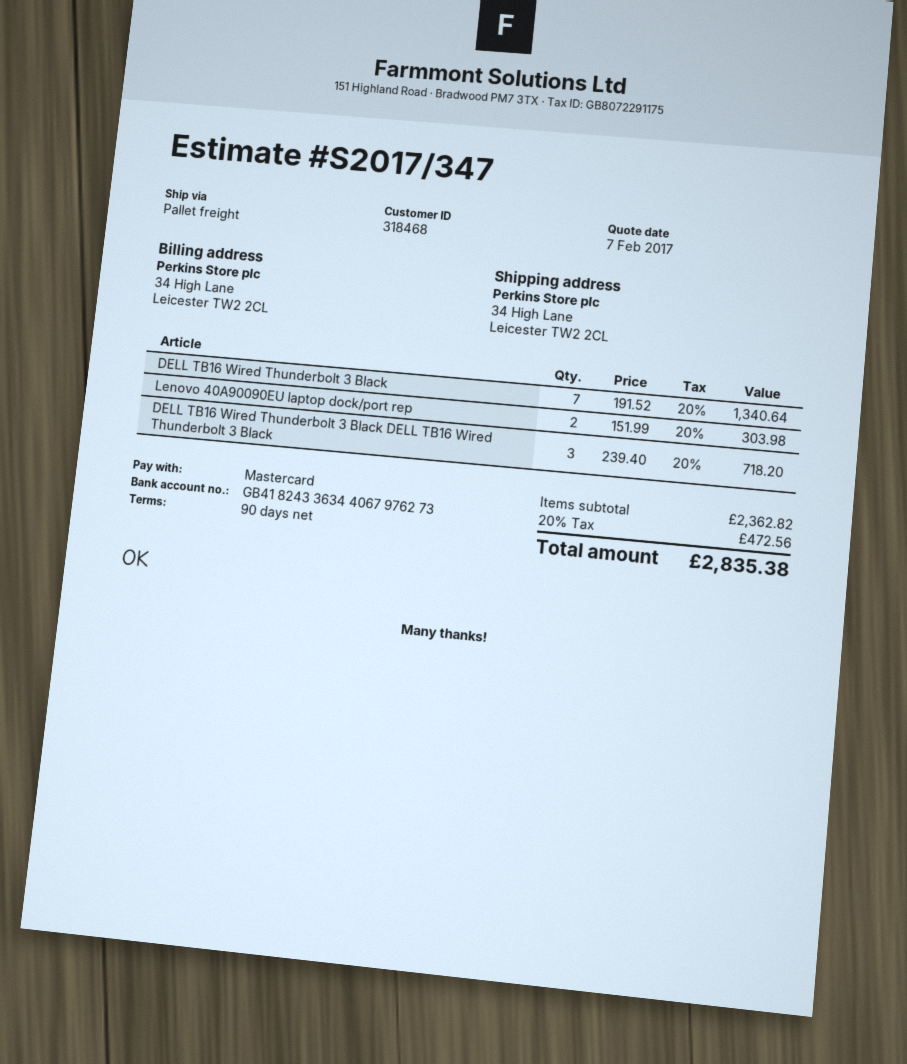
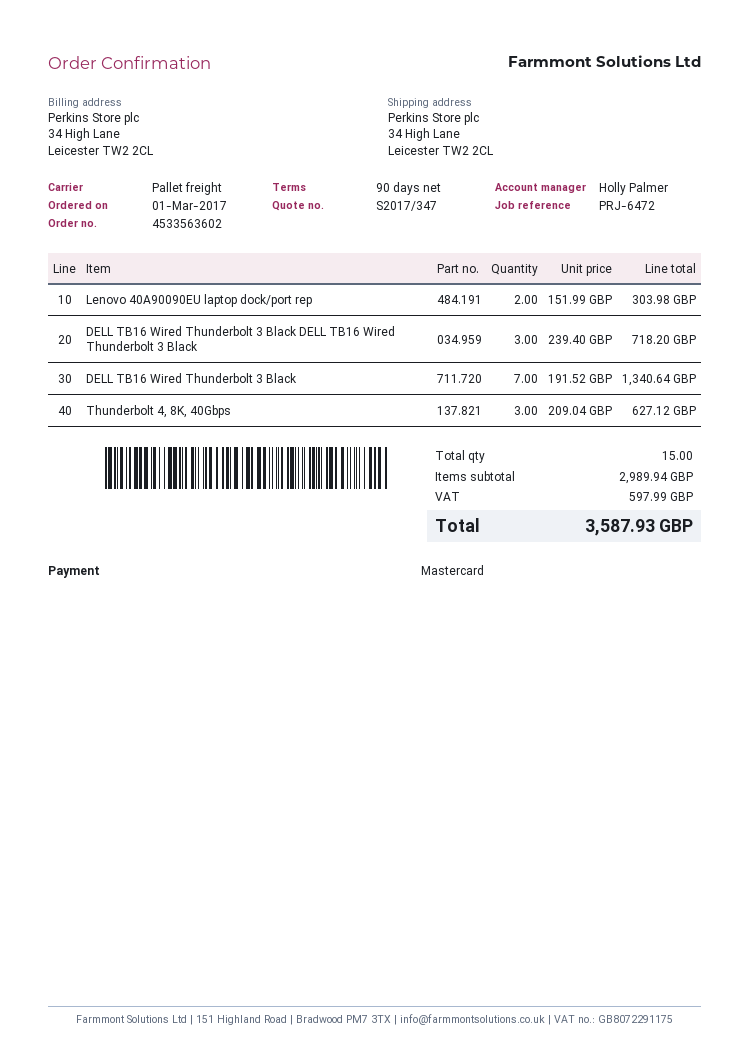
Thunderbolt 4, 8K, 40Gbps: none -> 3 x 209.04 = 627.12
subtotal: 2362.82 -> 2989.94
tax: 472.56 -> 597.99
total: 2835.38 -> 3587.93

